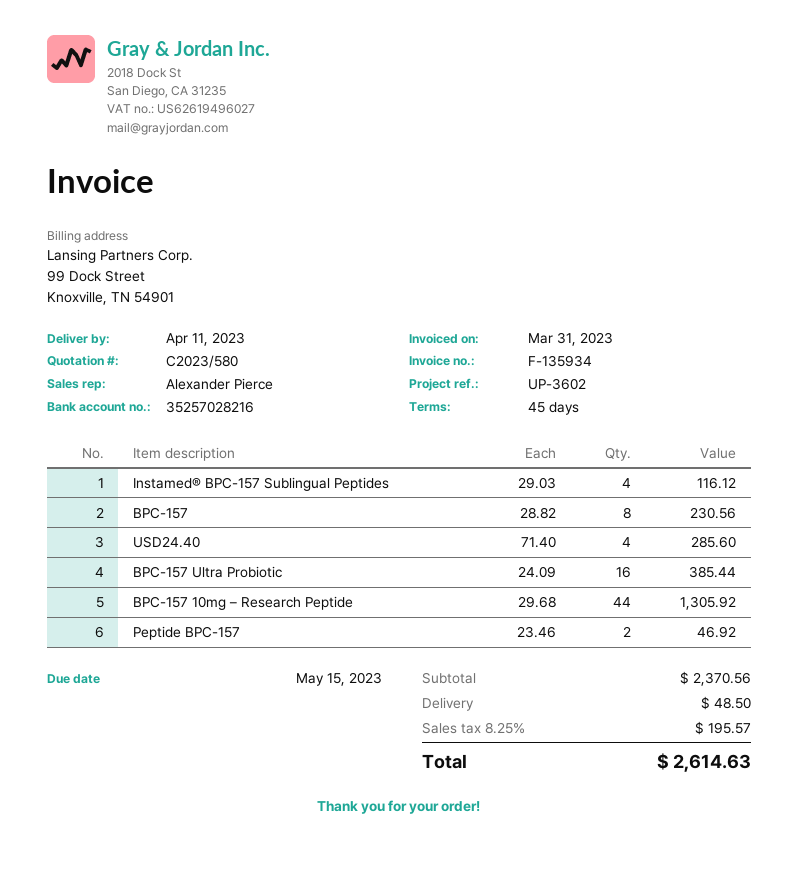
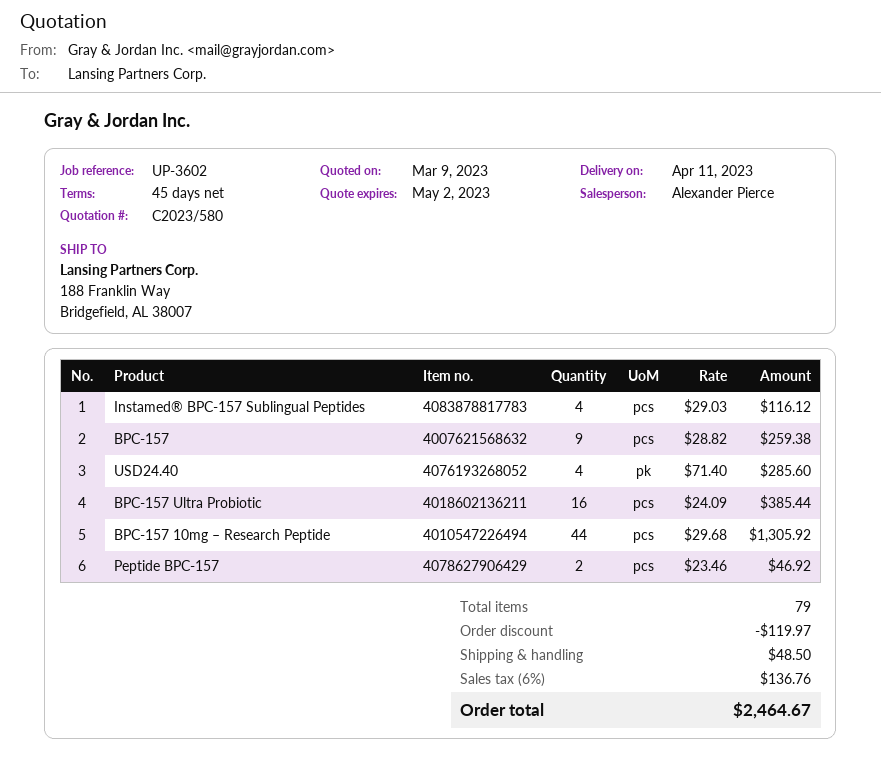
BPC-157: 8 x 28.82 = 230.56 -> 9 x 28.82 = 259.38
discount: none -> 119.97
tax: 8.25% = 195.57 -> 6% = 136.76
total: 2614.63 -> 2464.67

